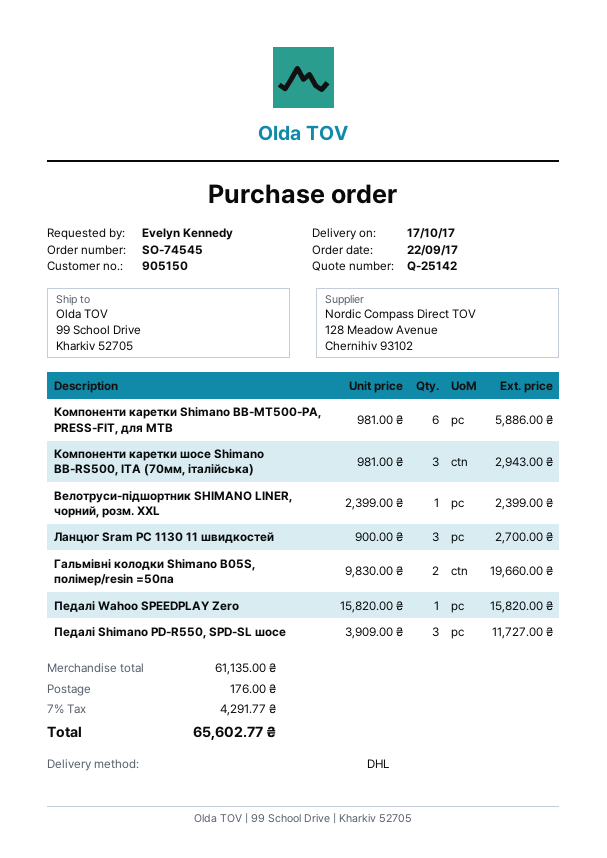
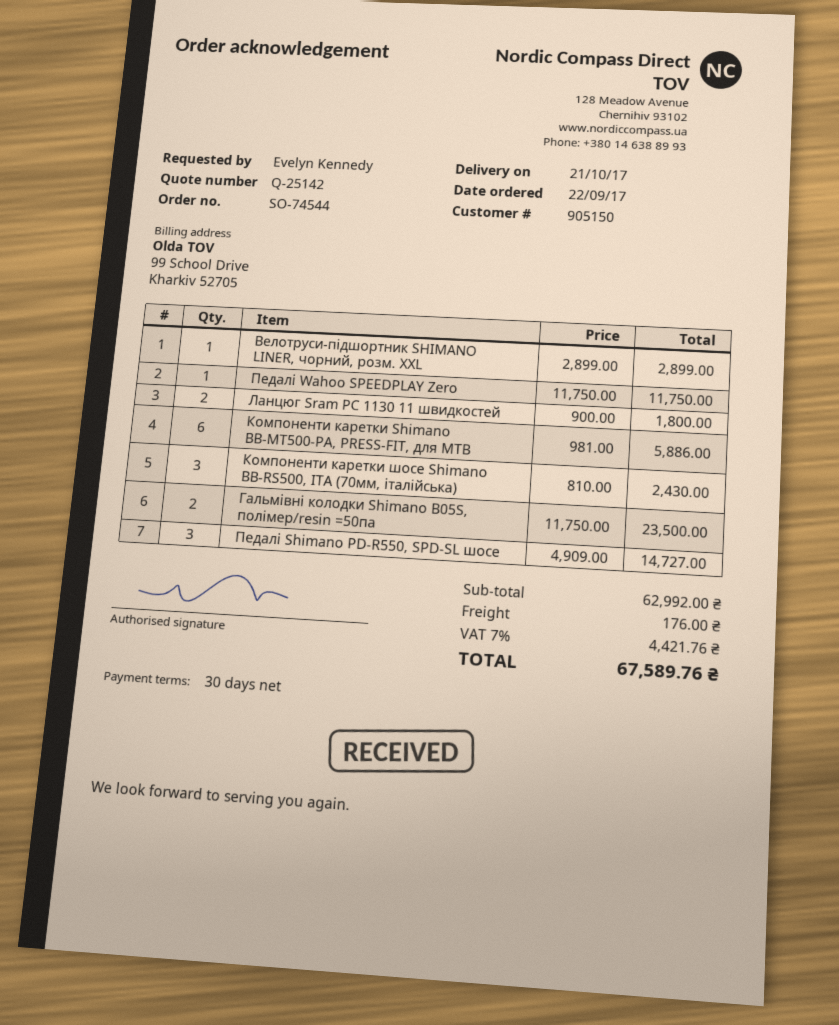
order number: SO-74545 -> SO-74544
delivery date: 2017-10-17 -> 2017-10-21
Компоненти каретки шосе Shimano BB-RS500, ITA (70мм, італійська): 3 x 981.00 = 2943.00 -> 3 x 810.00 = 2430.00
Велотруси-підшортник SHIMANO LINER, чорний, розм. XXL: 1 x 2399.00 = 2399.00 -> 1 x 2899.00 = 2899.00
Ланцюг Sram PC 1130 11 швидкостей: 3 x 900.00 = 2700.00 -> 2 x 900.00 = 1800.00
Гальмівні колодки Shimano B05S, полімер/resin =50па: 2 x 9830.00 = 19660.00 -> 2 x 11750.00 = 23500.00
Педалі Wahoo SPEEDPLAY Zero: 1 x 15820.00 = 15820.00 -> 1 x 11750.00 = 11750.00
Педалі Shimano PD-R550, SPD-SL шосе: 3 x 3909.00 = 11727.00 -> 3 x 4909.00 = 14727.00
subtotal: 61135.00 -> 62992.00
tax: 7% = 4291.77 -> 7% = 4421.76
total: 65602.77 -> 67589.76

